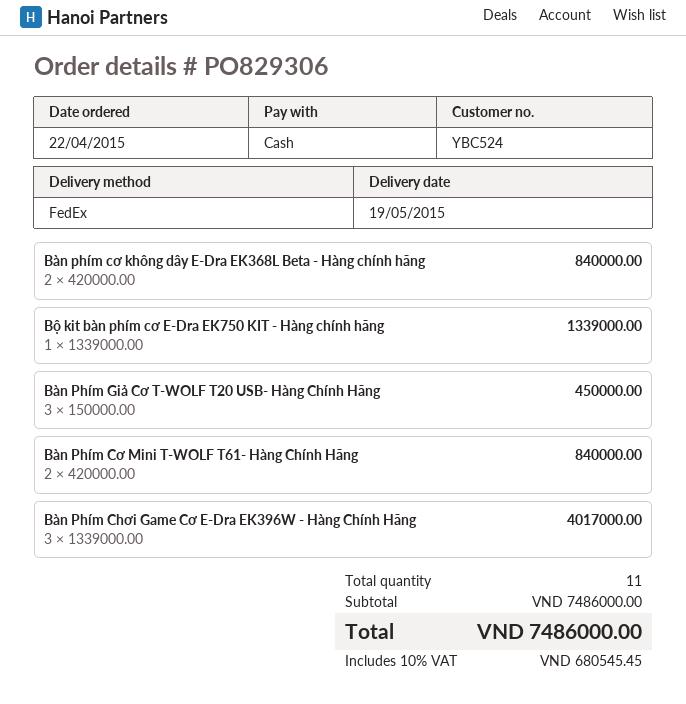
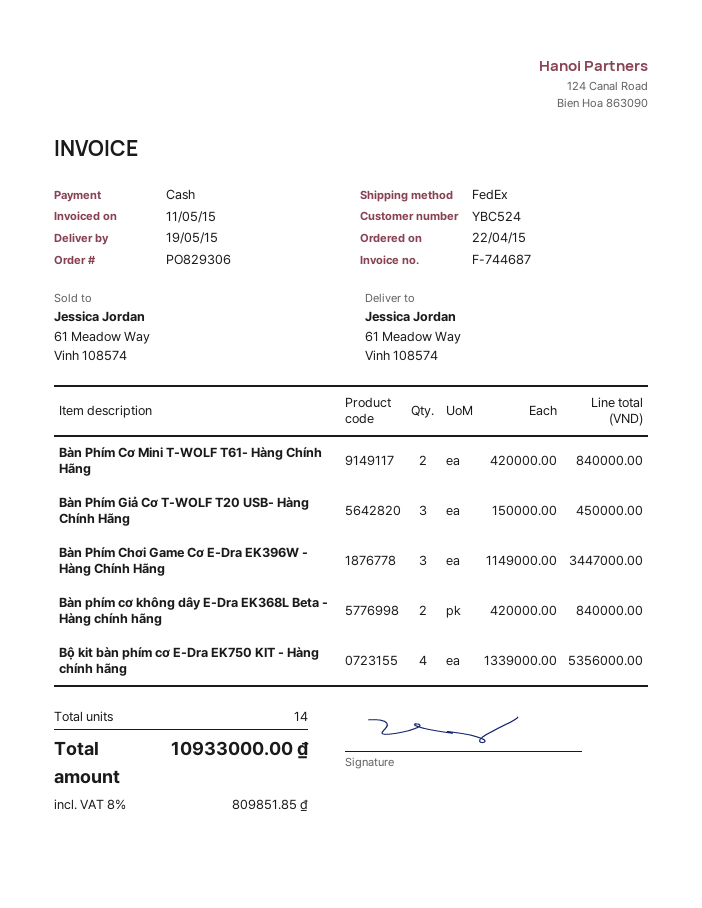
Bộ kit bàn phím cơ E-Dra EK750 KIT - Hàng chính hãng: 1 x 1339000.00 = 1339000.00 -> 4 x 1339000.00 = 5356000.00
Bàn Phím Chơi Game Cơ E-Dra EK396W - Hàng Chính Hãng: 3 x 1339000.00 = 4017000.00 -> 3 x 1149000.00 = 3447000.00
total quantity: 11 -> 14
tax: 10% = 680545.45 -> 8% = 809851.85
total: 7486000.00 -> 10933000.00

